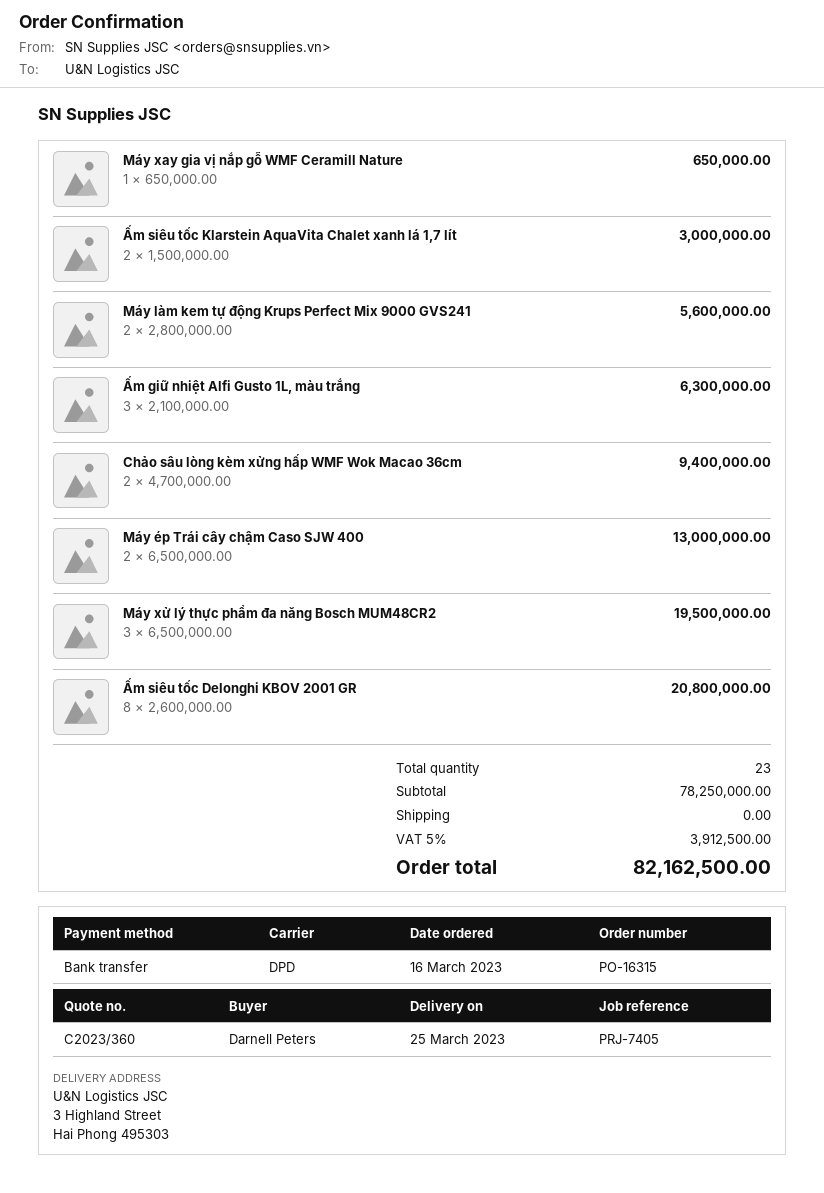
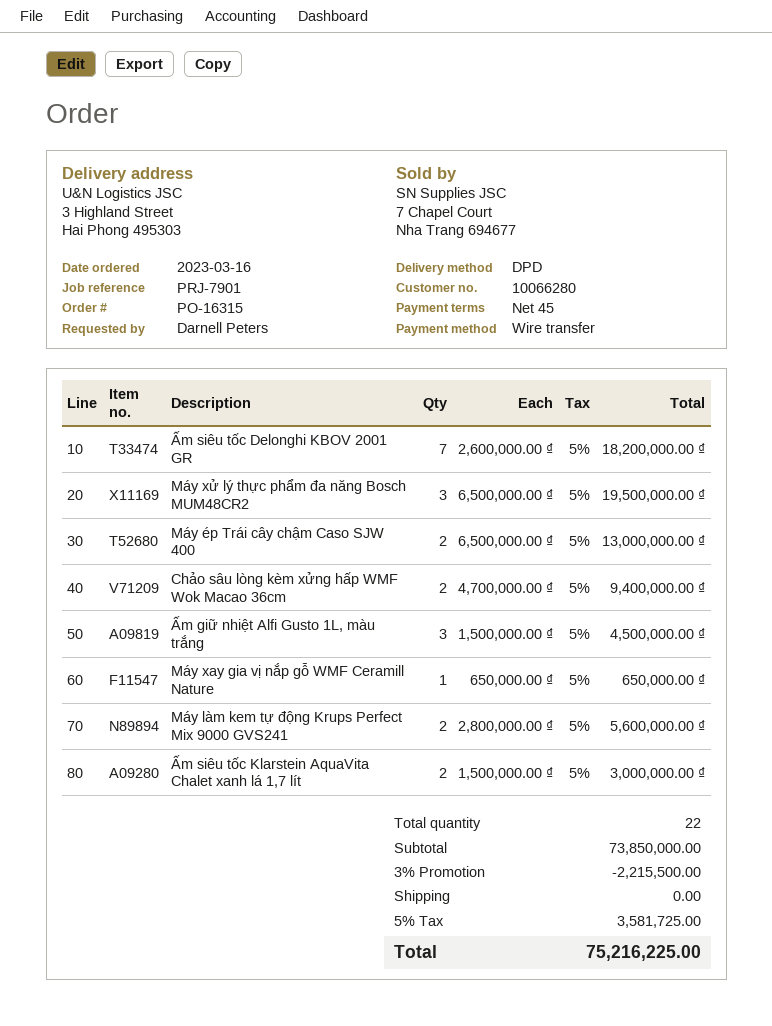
reference: PRJ-7405 -> PRJ-7901
Ấm giữ nhiệt Alfi Gusto 1L, màu trắng: 3 x 2100000.00 = 6300000.00 -> 3 x 1500000.00 = 4500000.00
Ấm siêu tốc Delonghi KBOV 2001 GR: 8 x 2600000.00 = 20800000.00 -> 7 x 2600000.00 = 18200000.00
total quantity: 23 -> 22
subtotal: 78250000.00 -> 73850000.00
discount: none -> 3% = 2215500.00
tax: 5% = 3912500.00 -> 5% = 3581725.00
total: 82162500.00 -> 75216225.00

